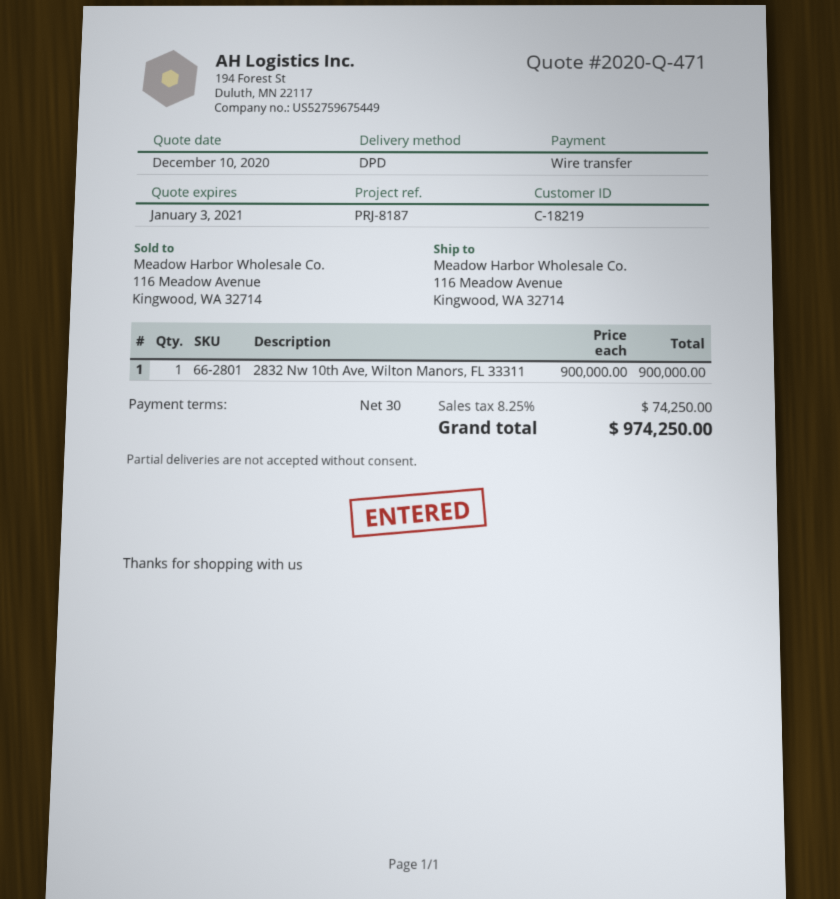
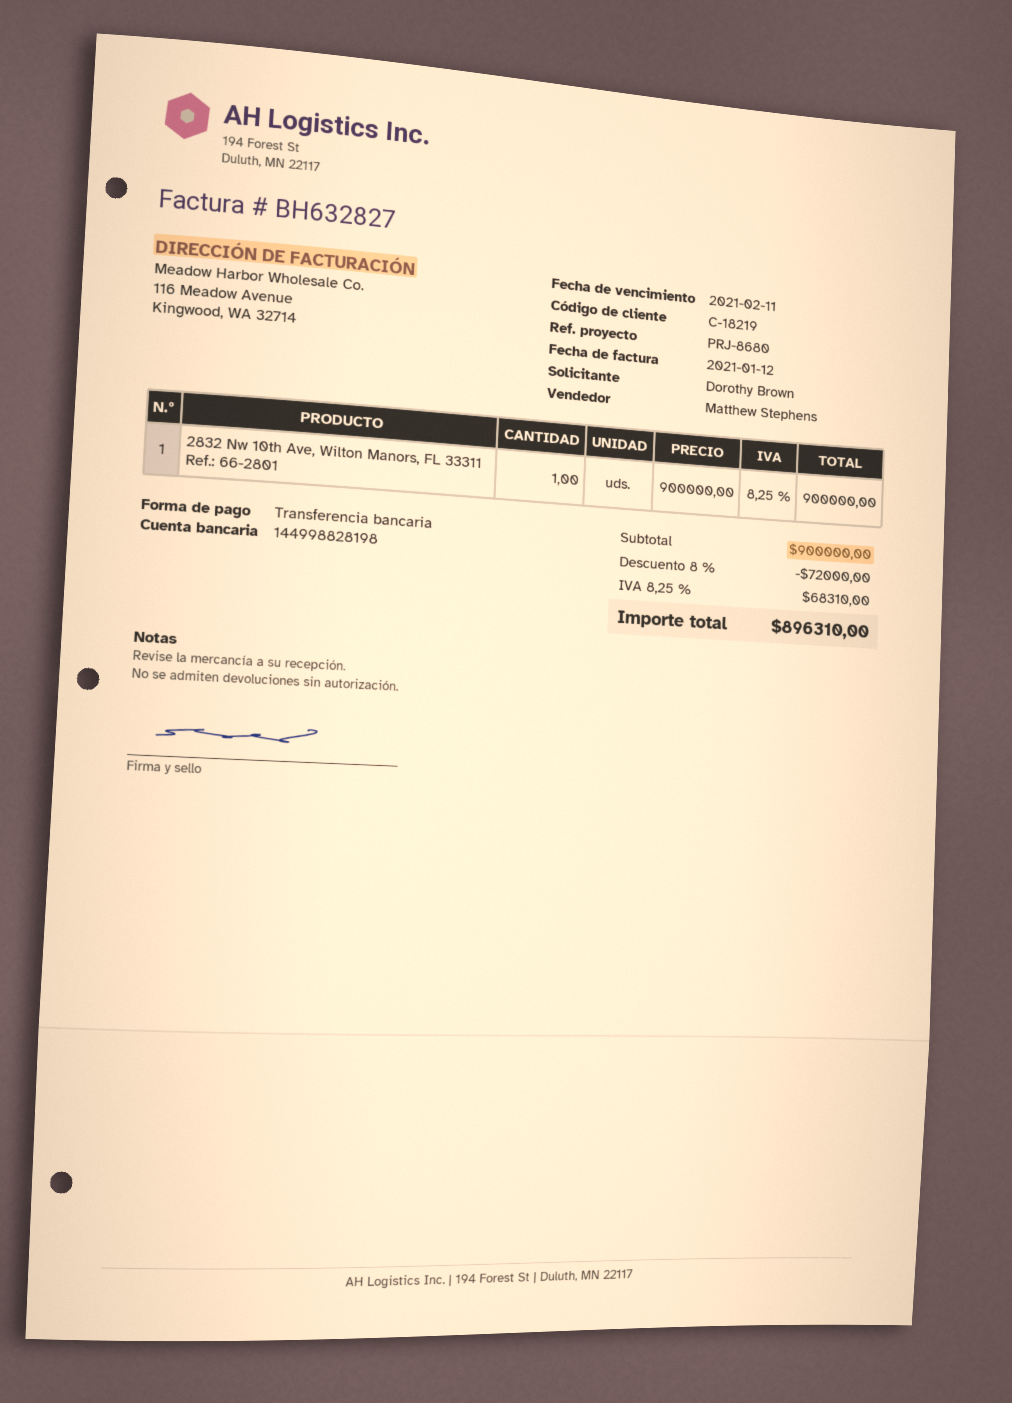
reference: PRJ-8187 -> PRJ-8680
discount: none -> 8% = 72000.00
tax: 8.25% = 74250.00 -> 8.25% = 68310.00
total: 974250.00 -> 896310.00

